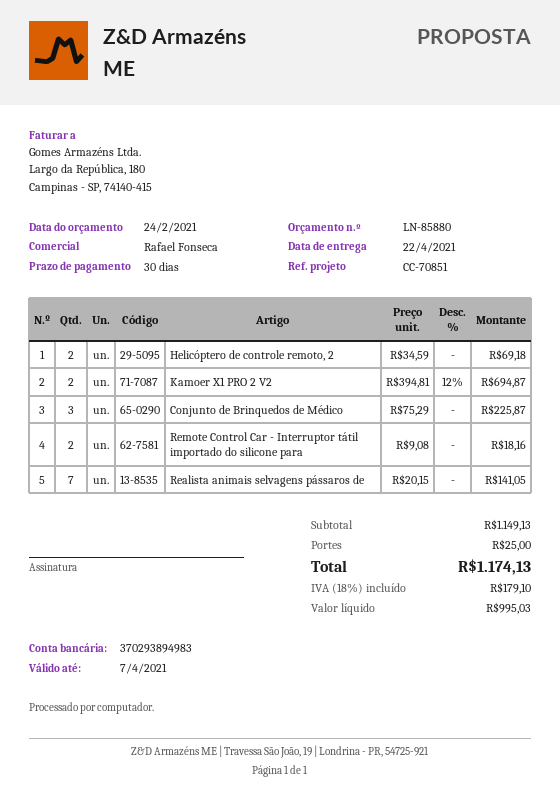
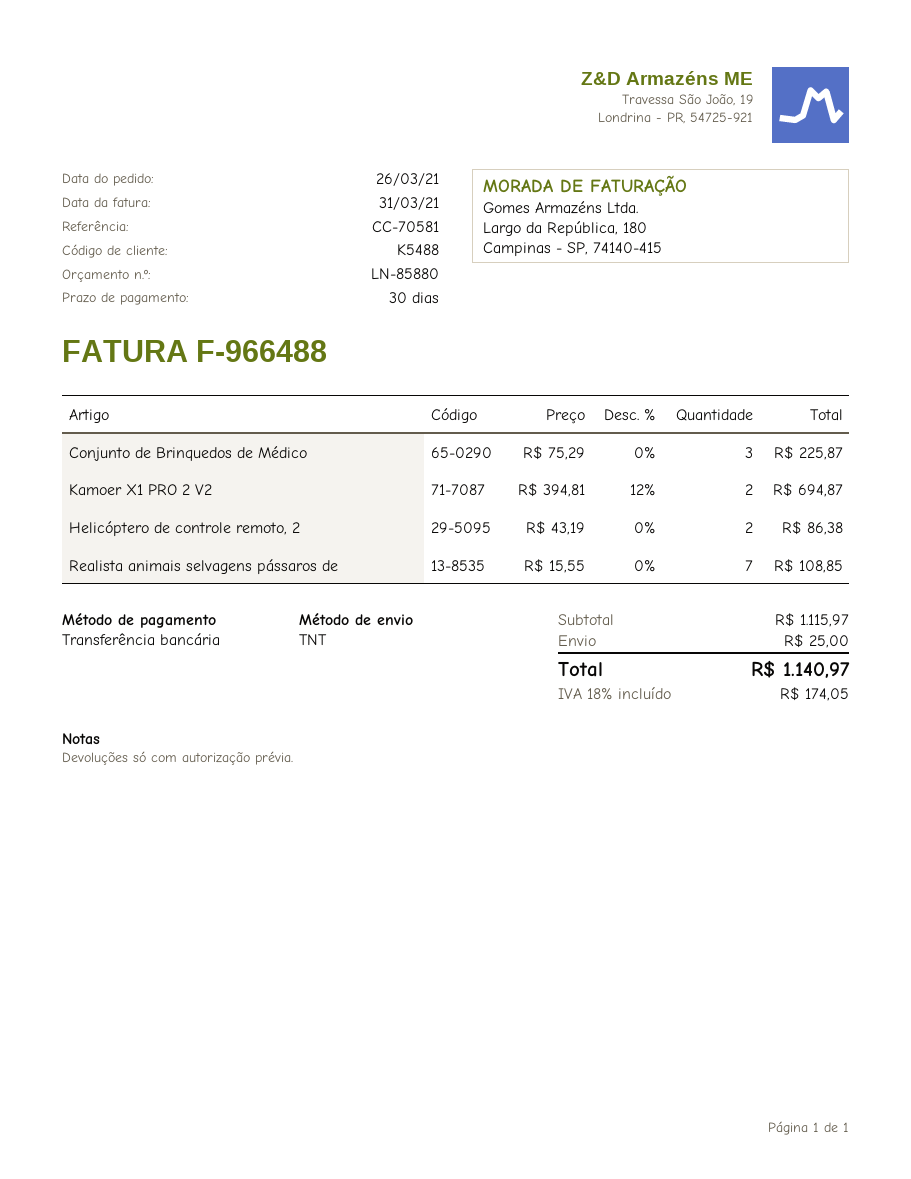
reference: CC-70851 -> CC-70581
Helicóptero de controle remoto, 2: 2 x 34.59 = 69.18 -> 2 x 43.19 = 86.38
Remote Control Car - Interruptor tátil importado do silicone para: 2 x 9.08 = 18.16 -> none
Realista animais selvagens pássaros de: 7 x 20.15 = 141.05 -> 7 x 15.55 = 108.85
subtotal: 1149.13 -> 1115.97
tax: 18% = 179.10 -> 18% = 174.05
total: 1174.13 -> 1140.97

